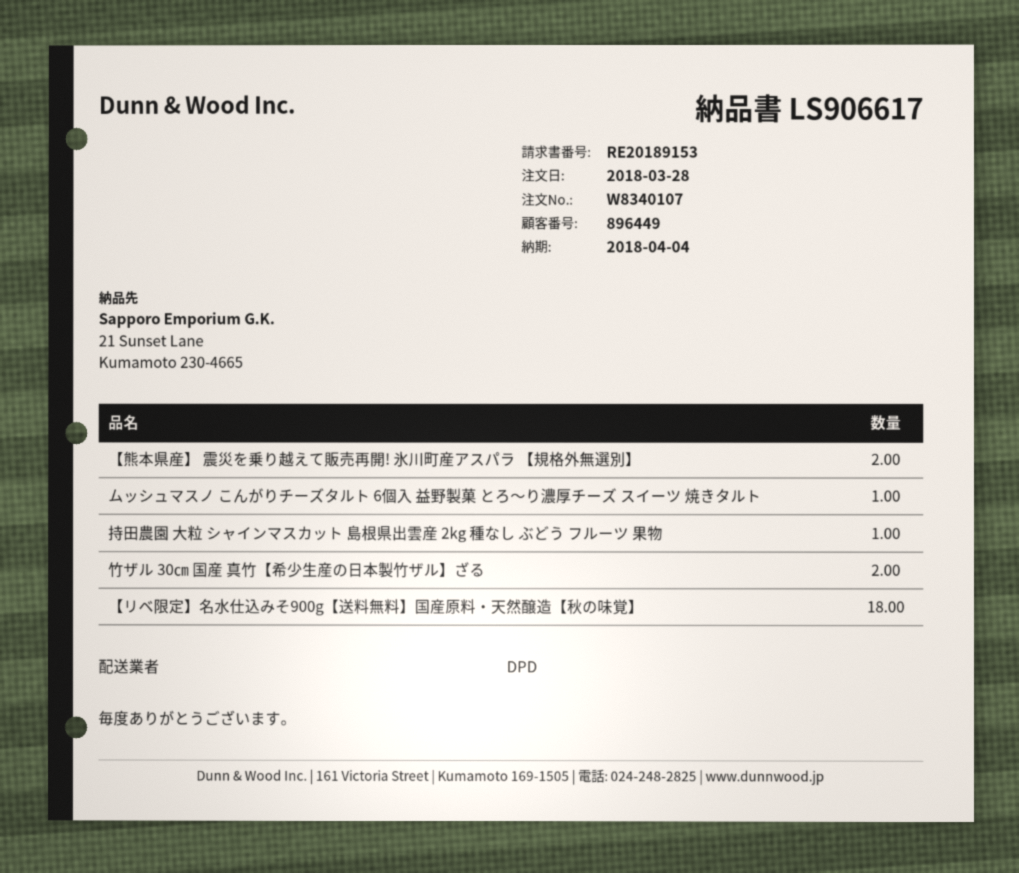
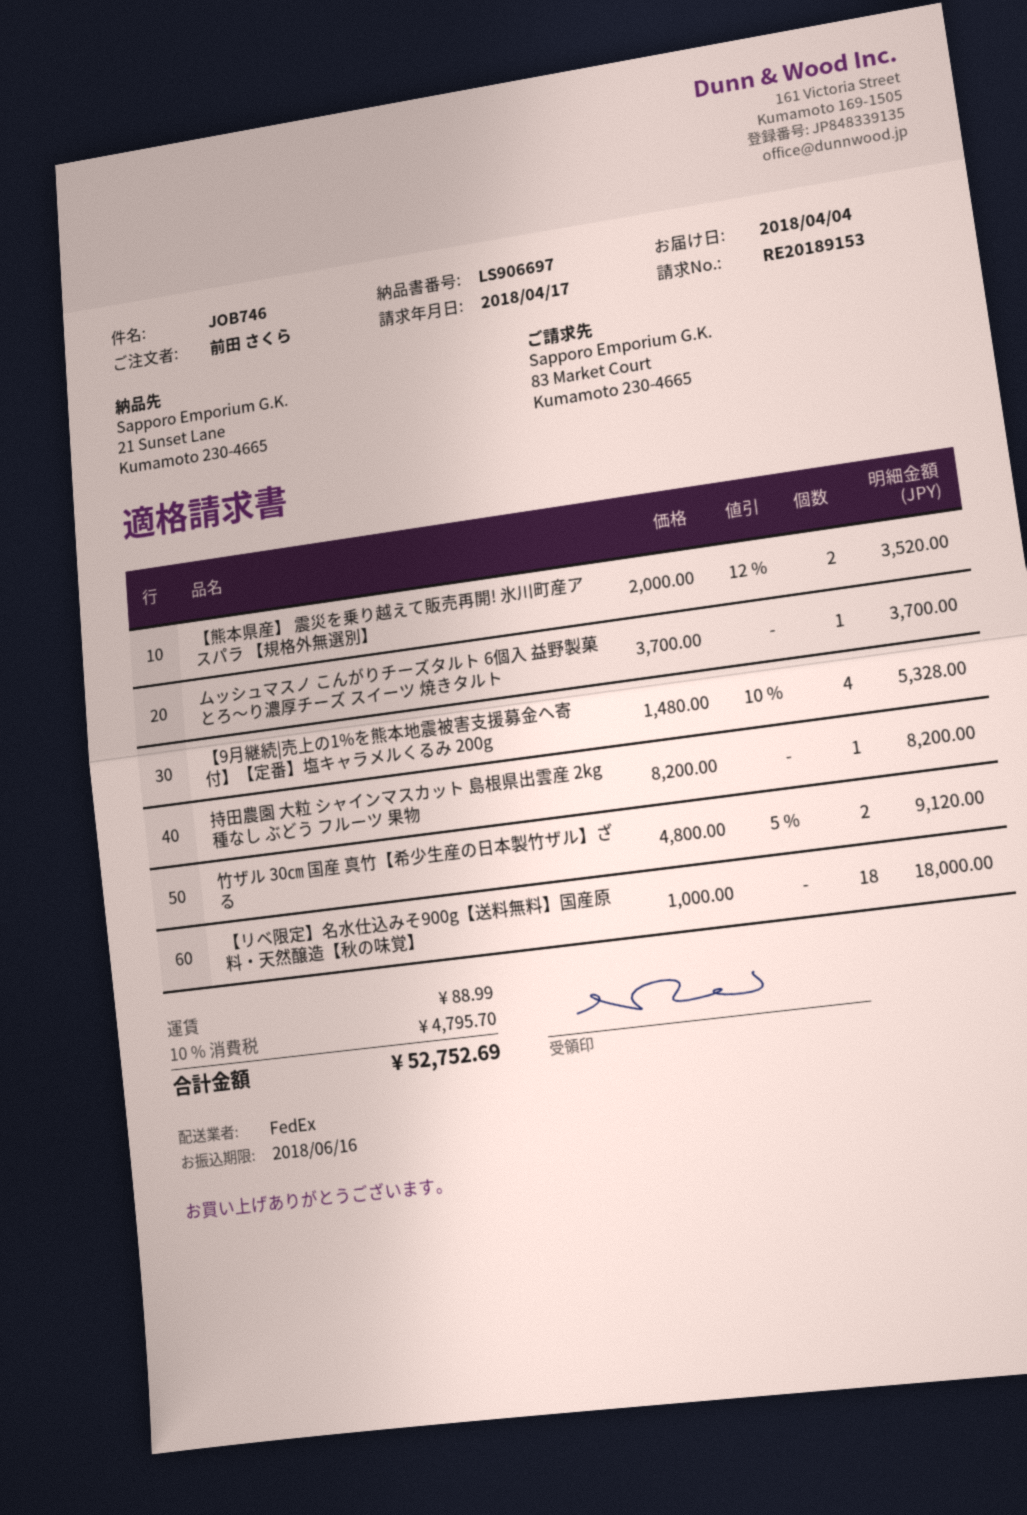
delivery note number: LS906617 -> LS906697
shipping method: DPD -> FedEx
【9月継続|売上の1%を熊本地震被害支援募金へ寄付】【定番】塩キャラメルくるみ 200g: none -> 4

